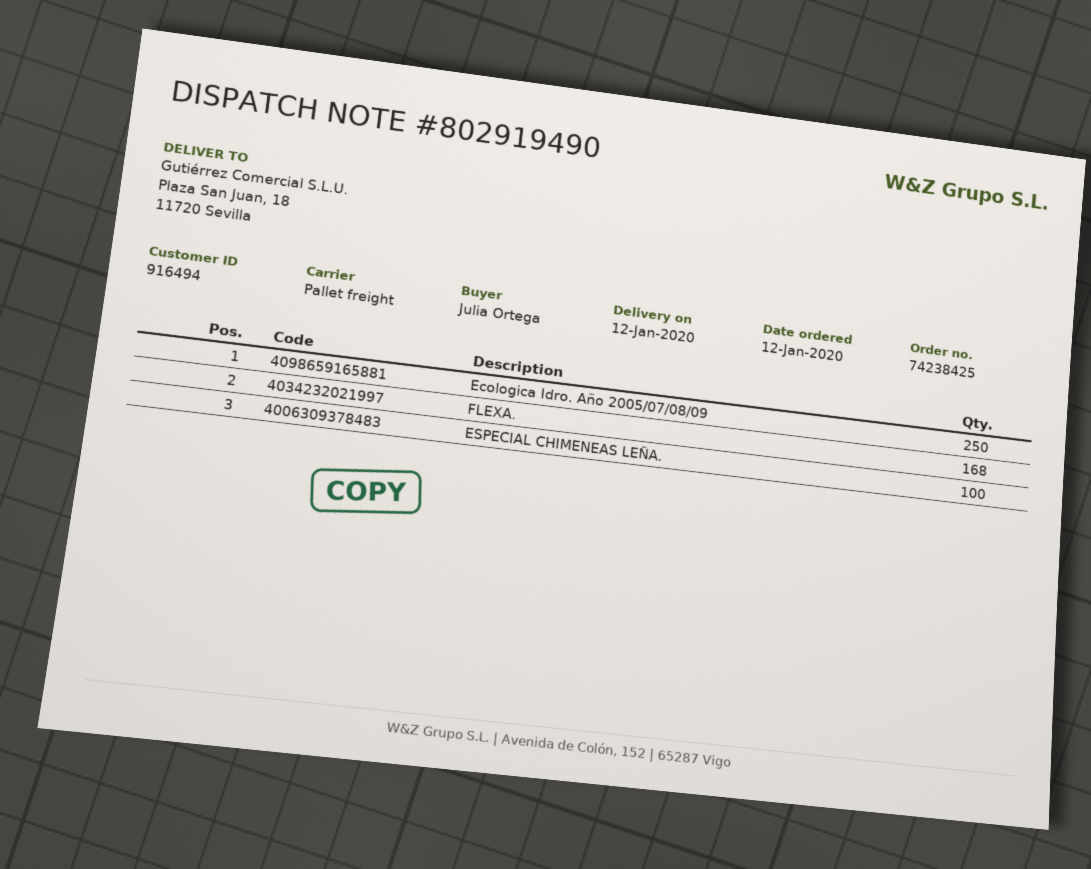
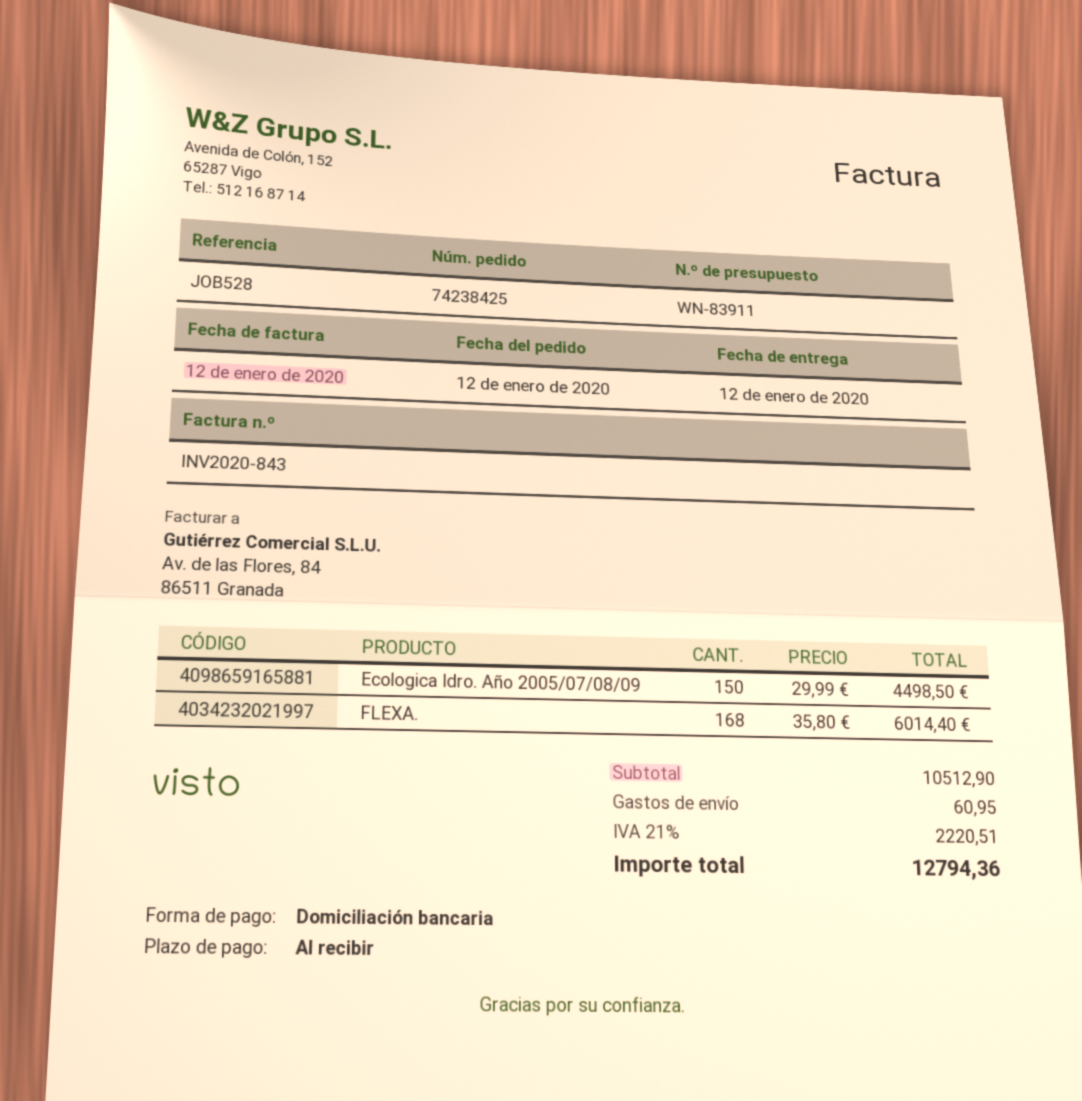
Ecologica Idro. Año 2005/07/08/09: 250 -> 150
ESPECIAL CHIMENEAS LEÑA.: 100 -> none

